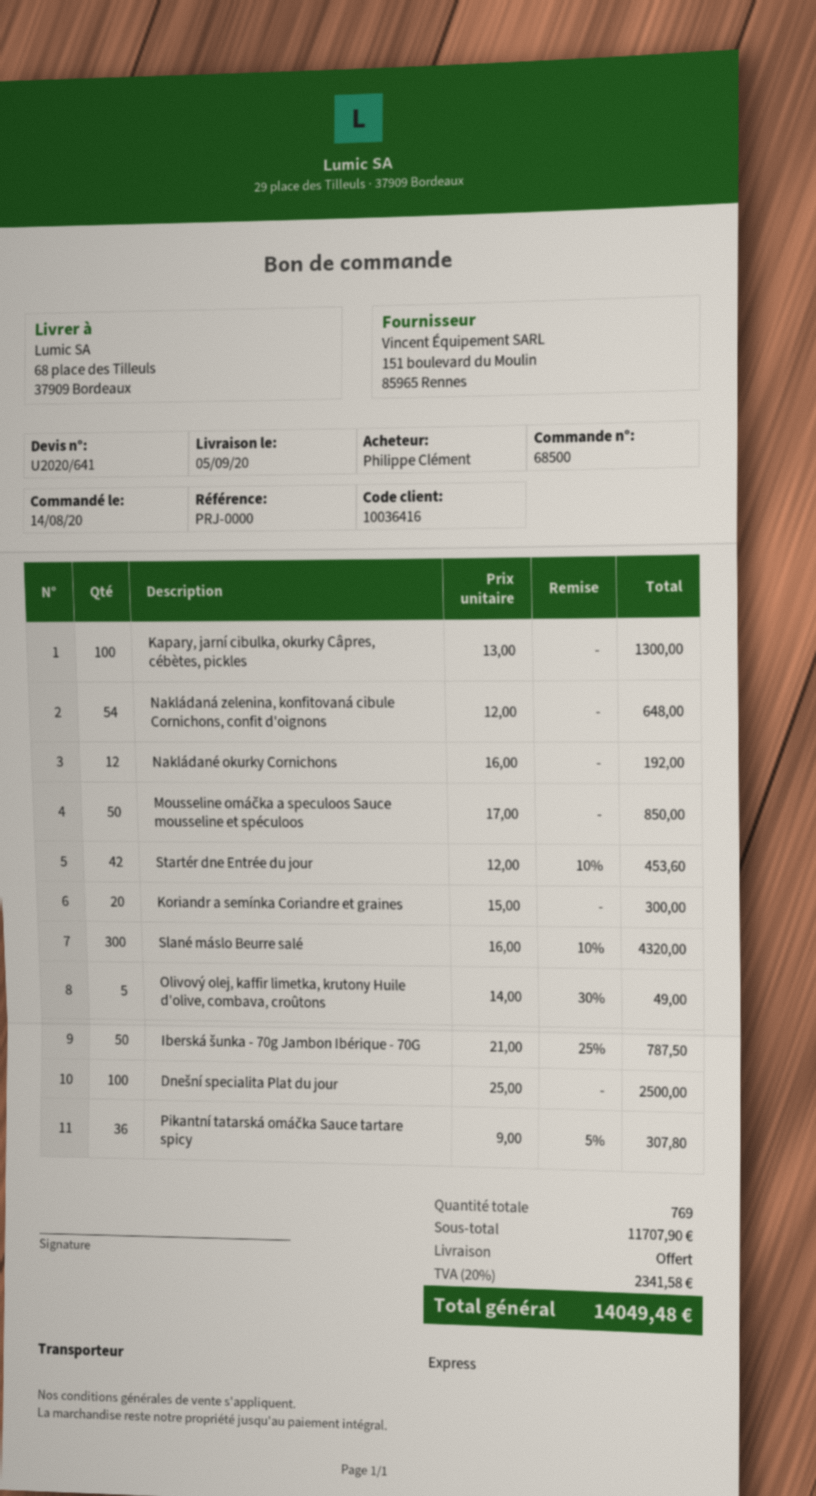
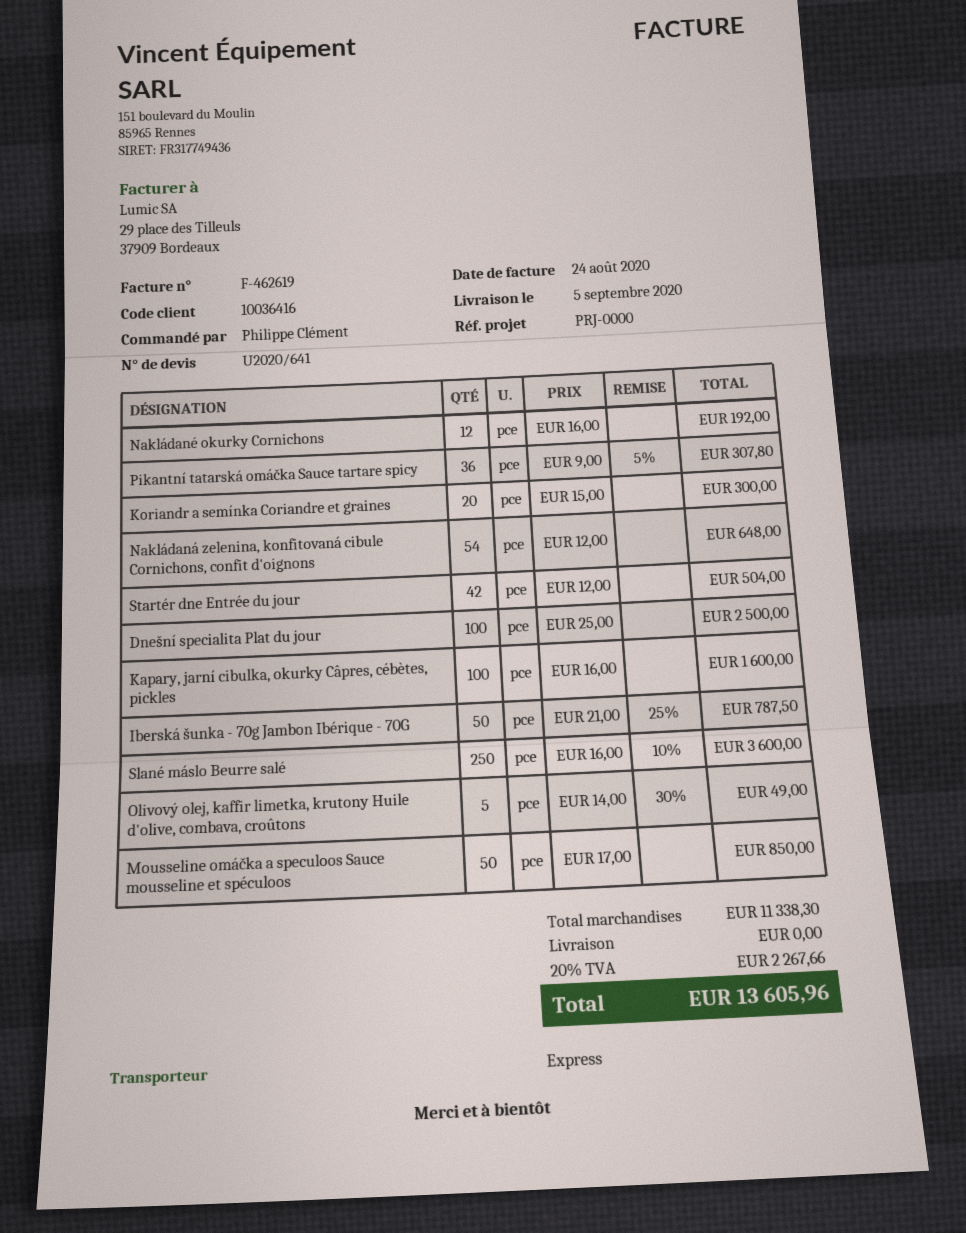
Kapary, jarní cibulka, okurky Câpres, cébètes, pickles: 100 x 13.00 = 1300.00 -> 100 x 16.00 = 1600.00
Startér dne Entrée du jour: 42 x 12.00 - 10% = 453.60 -> 42 x 12.00 = 504.00
Slané máslo Beurre salé: 300 x 16.00 - 10% = 4320.00 -> 250 x 16.00 - 10% = 3600.00
subtotal: 11707.90 -> 11338.30
tax: 20% = 2341.58 -> 20% = 2267.66
total: 14049.48 -> 13605.96

